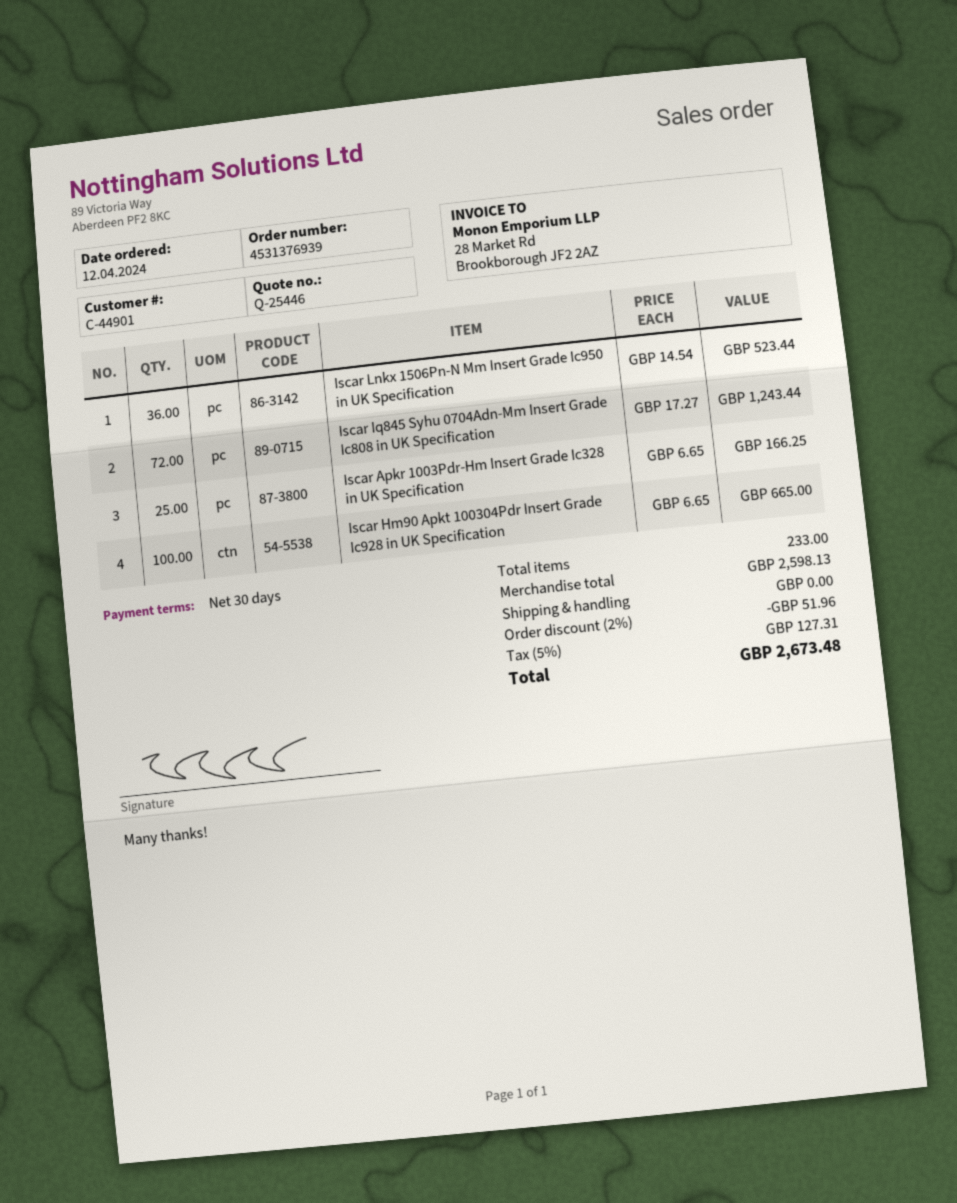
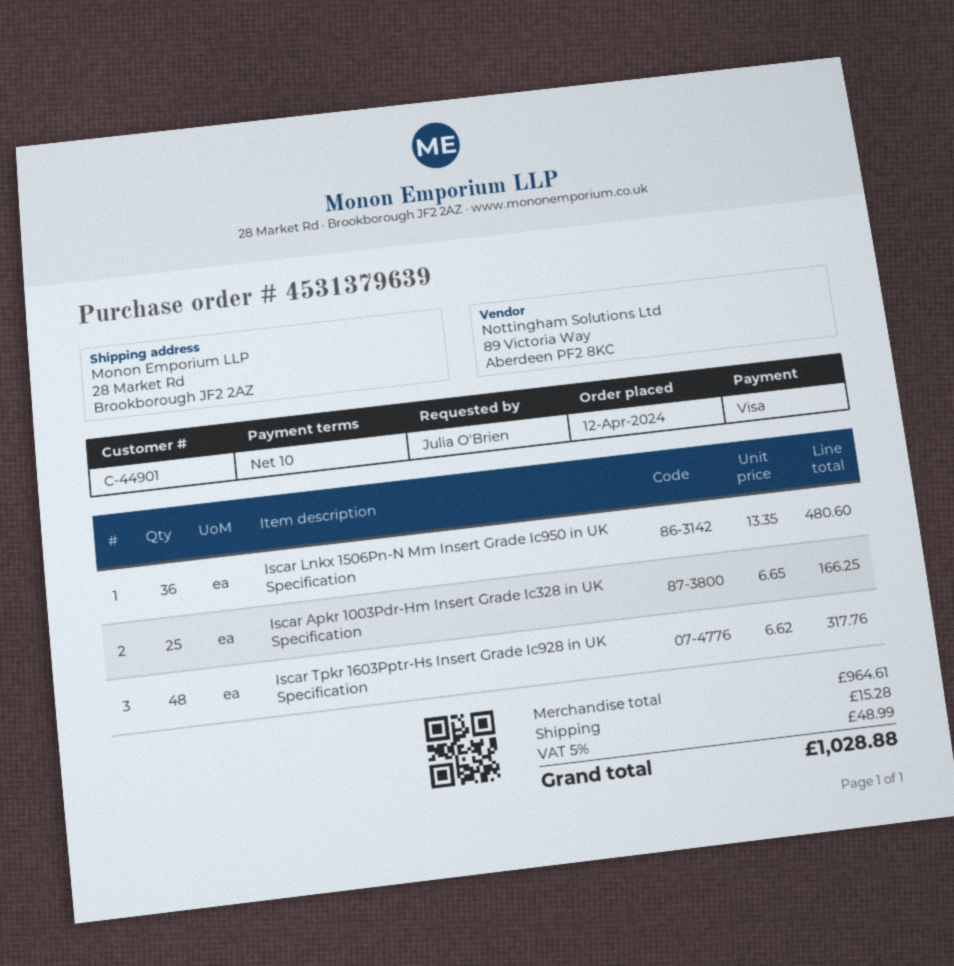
order number: 4531376939 -> 4531379639
payment terms: 30 days -> 10 days
Iscar Lnkx 1506Pn-N Mm Insert Grade Ic950 in UK Specification: 36 x 14.54 = 523.44 -> 36 x 13.35 = 480.60
Iscar Iq845 Syhu 0704Adn-Mm Insert Grade Ic808 in UK Specification: 72 x 17.27 = 1243.44 -> none
Iscar Hm90 Apkt 100304Pdr Insert Grade Ic928 in UK Specification: 100 x 6.65 = 665.00 -> none
Iscar Tpkr 1603Pptr-Hs Insert Grade Ic928 in UK Specification: none -> 48 x 6.62 = 317.76
subtotal: 2598.13 -> 964.61
discount: 2% = 51.96 -> none
shipping: 0.00 -> 15.28
tax: 5% = 127.31 -> 5% = 48.99
total: 2673.48 -> 1028.88

